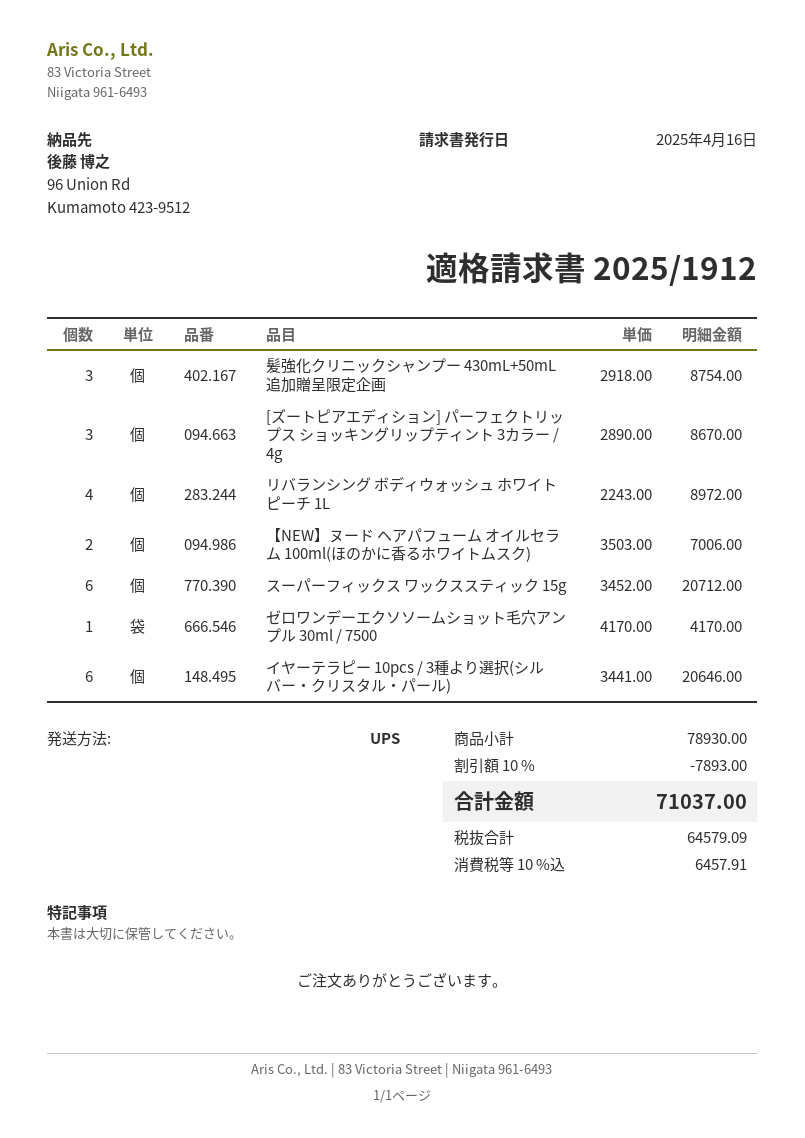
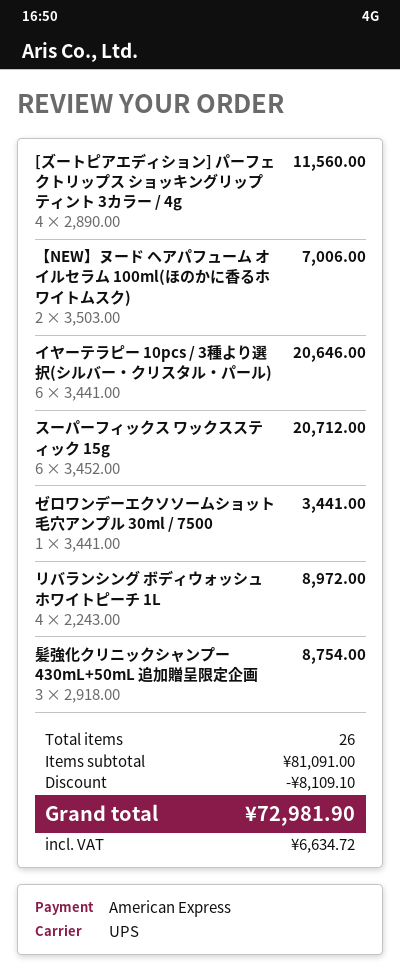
[ズートピアエディション] パーフェクトリップス ショッキングリップティント 3カラー / 4g: 3 x 2890.00 = 8670.00 -> 4 x 2890.00 = 11560.00
ゼロワンデーエクソソームショット毛穴アンプル 30ml / 7500: 1 x 4170.00 = 4170.00 -> 1 x 3441.00 = 3441.00
subtotal: 78930.00 -> 81091.00
discount: 7893.00 -> 8109.10
tax: 6457.91 -> 6634.72
total: 71037.00 -> 72981.90

